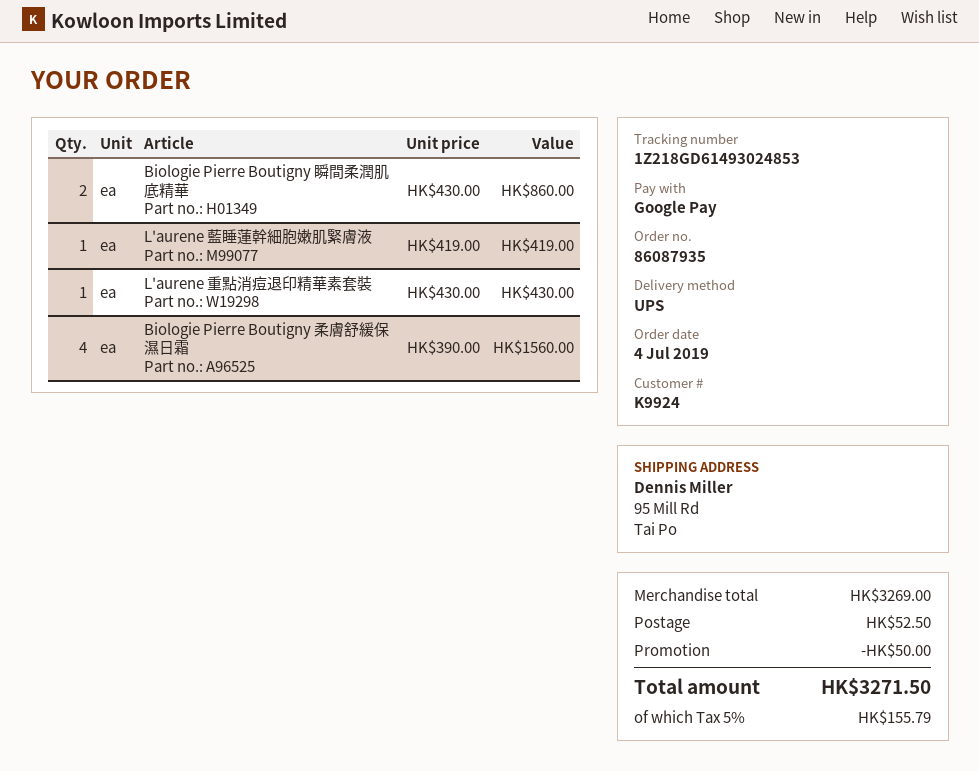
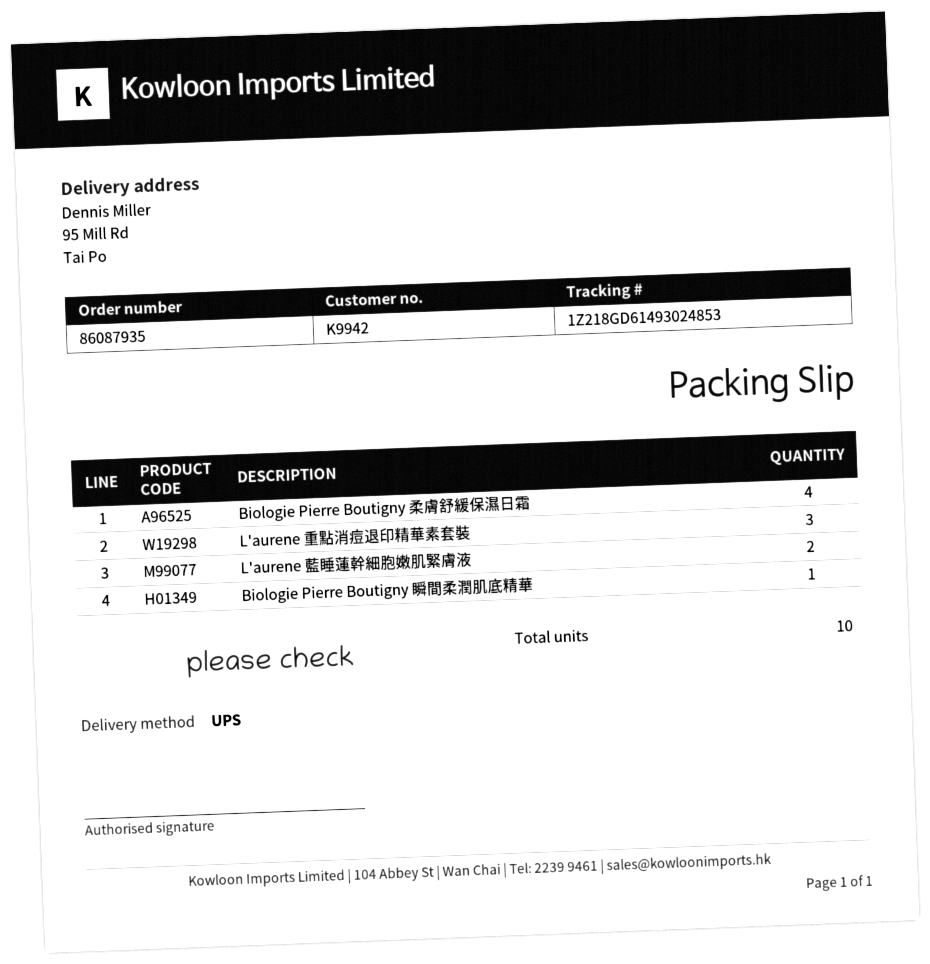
customer number: K9924 -> K9942
Biologie Pierre Boutigny 瞬間柔潤肌底精華: 2 -> 1
L'aurene 藍睡蓮幹細胞嫩肌緊膚液: 1 -> 2
L'aurene 重點消痘退印精華素套裝: 1 -> 3

